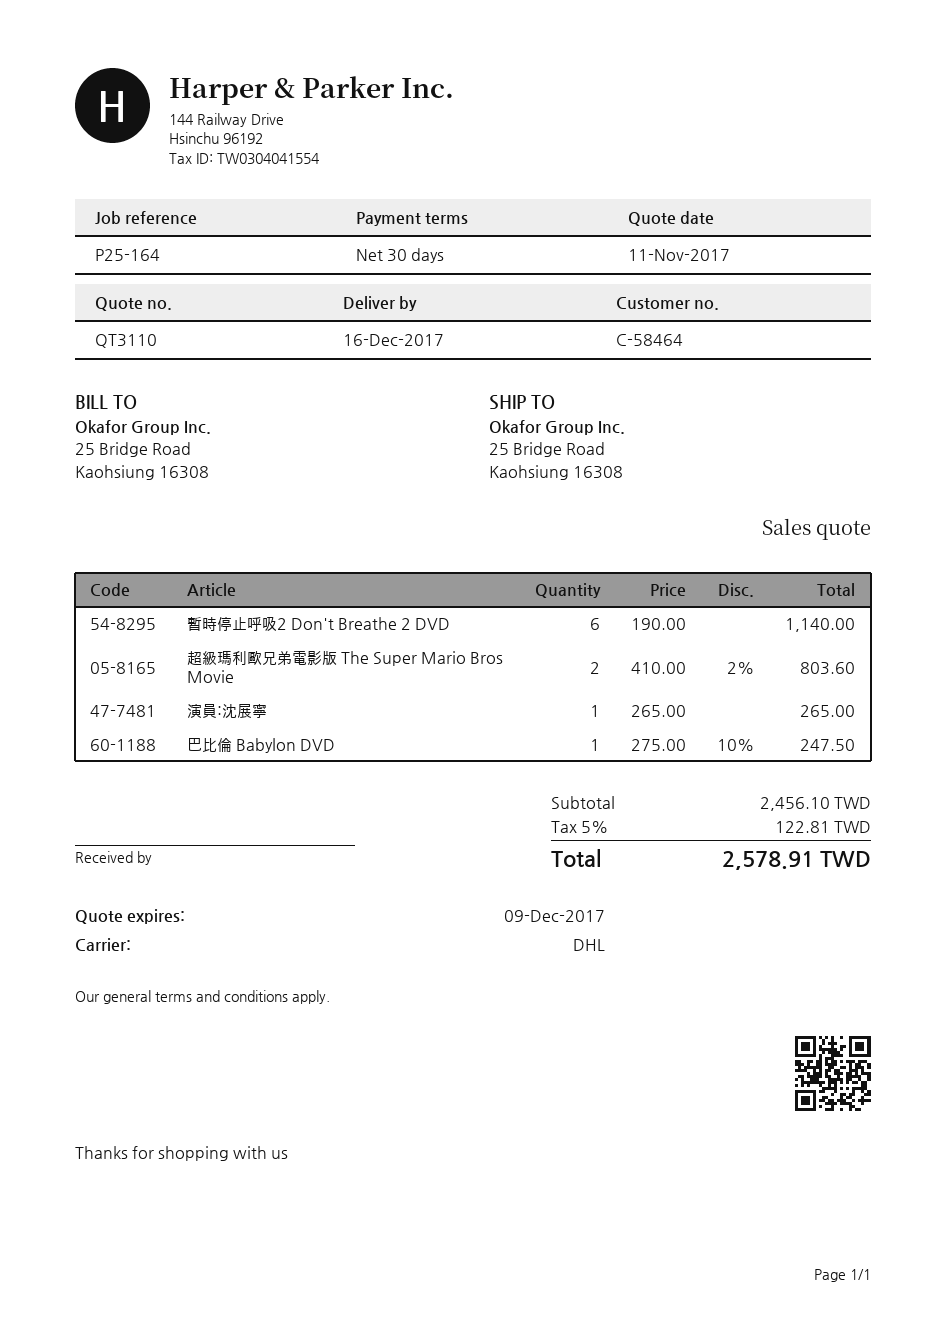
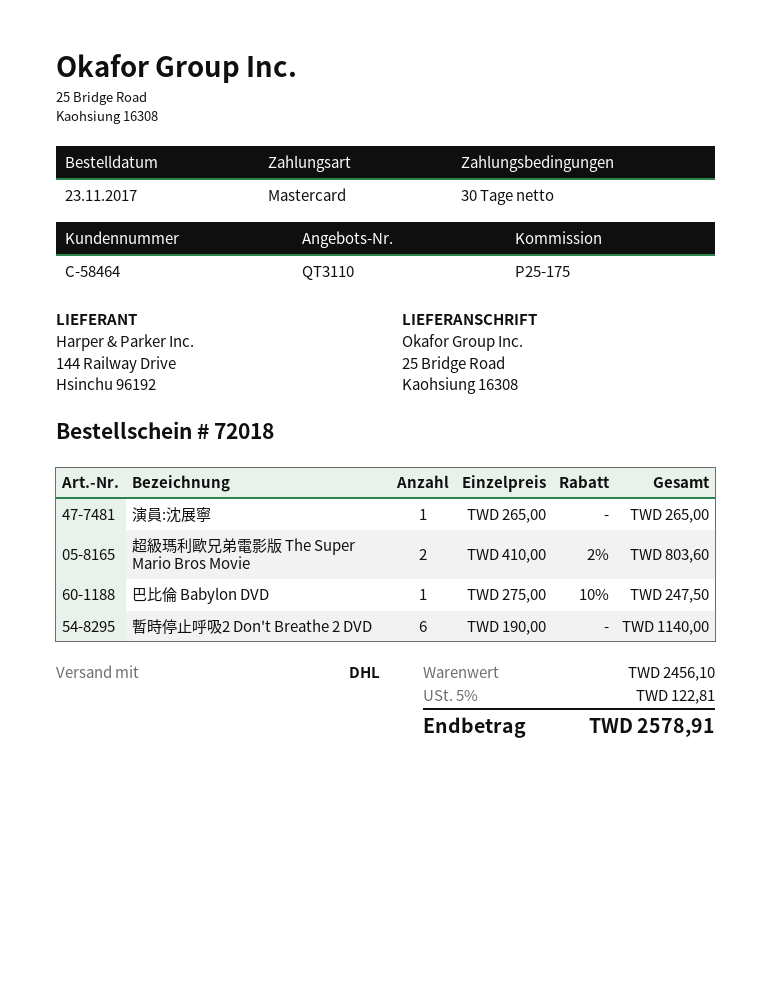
reference: P25-164 -> P25-175

